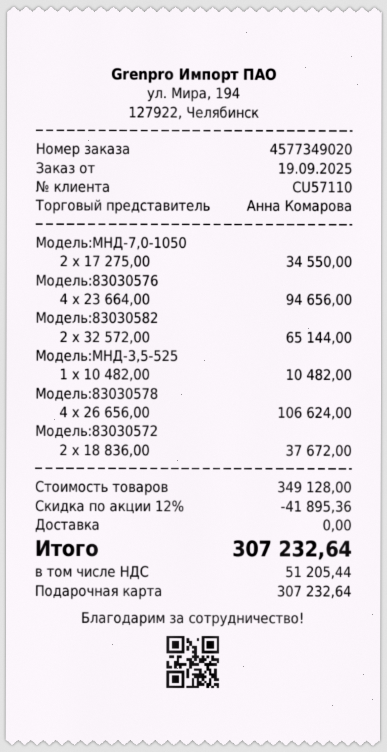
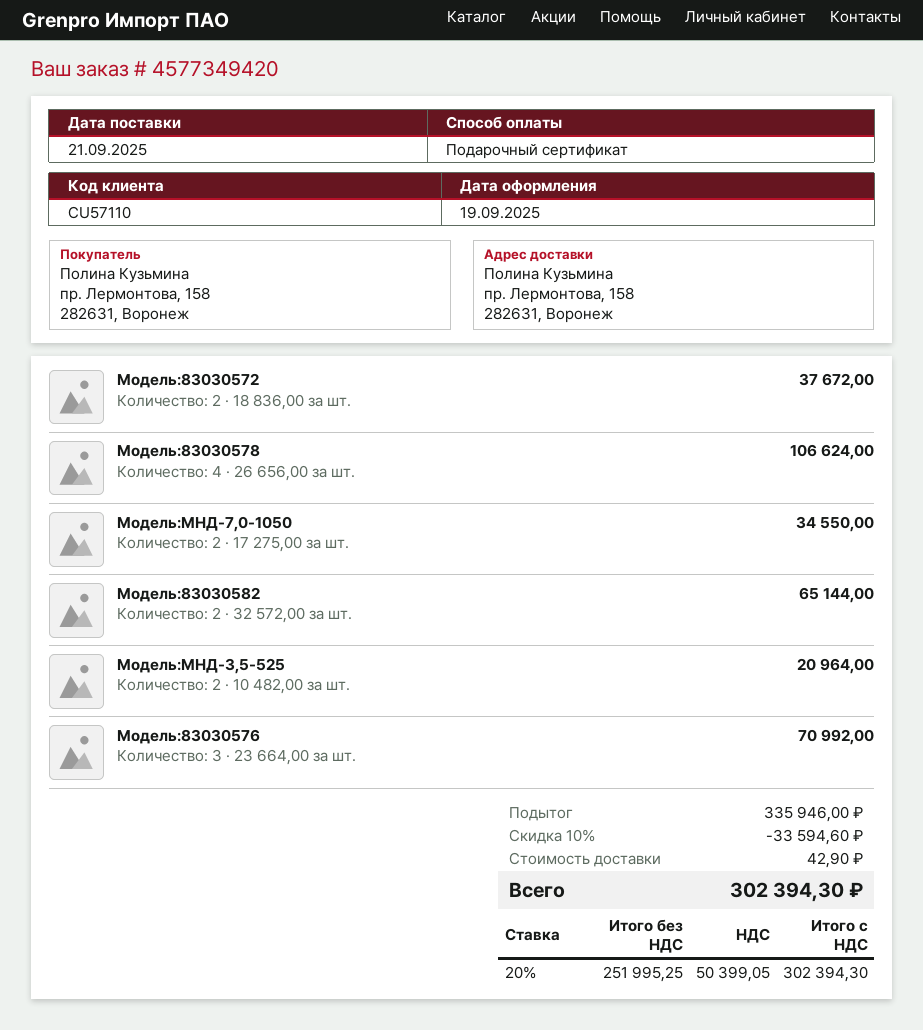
order number: 4577349020 -> 4577349420
Модель:83030576: 4 x 23664.00 = 94656.00 -> 3 x 23664.00 = 70992.00
Модель:МНД-3,5-525: 1 x 10482.00 = 10482.00 -> 2 x 10482.00 = 20964.00
subtotal: 349128.00 -> 335946.00
discount: 12% = 41895.36 -> 10% = 33594.60
shipping: 0.00 -> 42.90
tax: 51205.44 -> 50399.05
total: 307232.64 -> 302394.30

